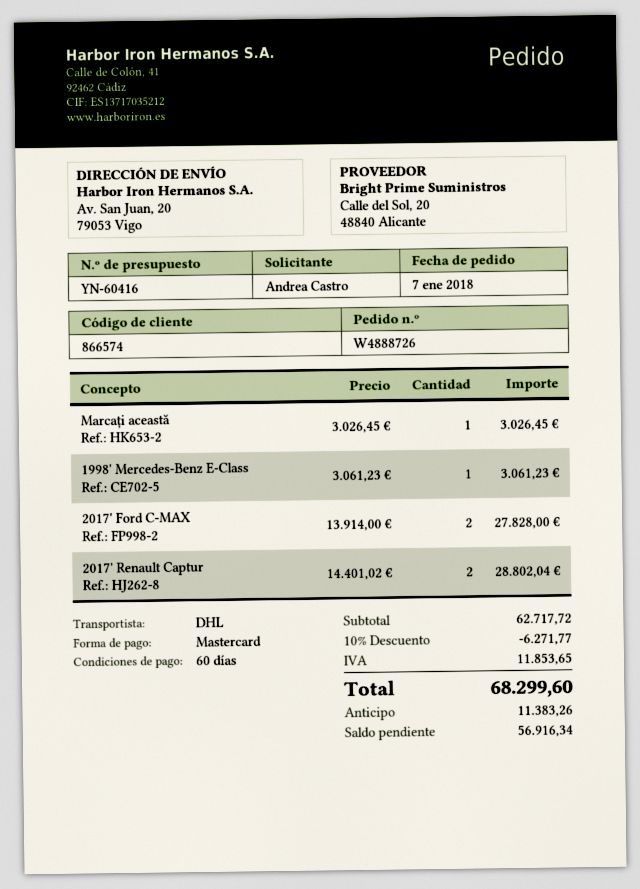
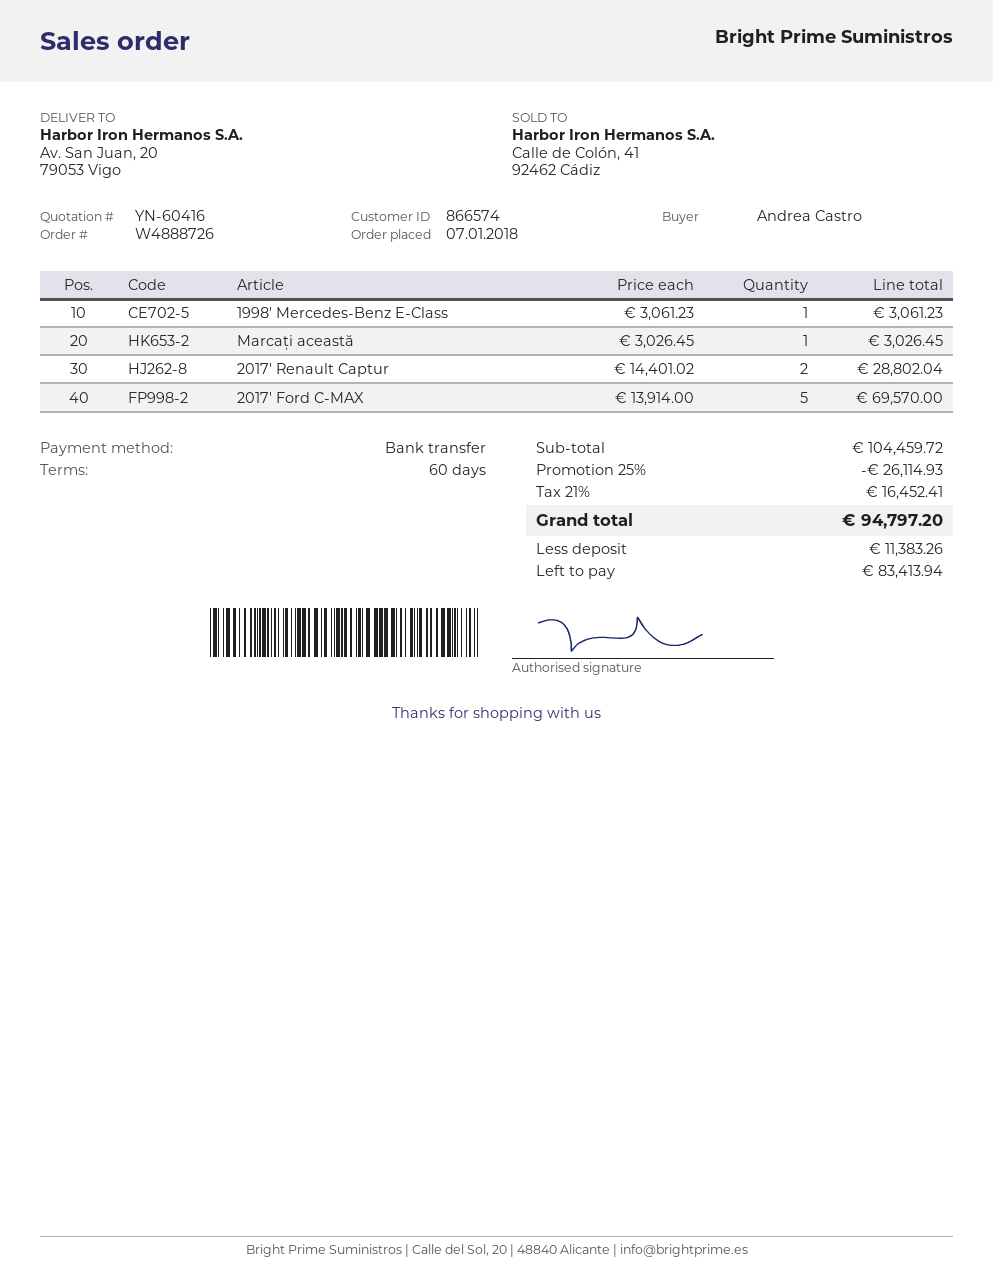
payment method: Mastercard -> bank transfer
2017' Ford C-MAX: 2 x 13914.00 = 27828.00 -> 5 x 13914.00 = 69570.00
subtotal: 62717.72 -> 104459.72
discount: 10% = 6271.77 -> 25% = 26114.93
tax: 11853.65 -> 16452.41
total: 68299.60 -> 94797.20
balance: 56916.34 -> 83413.94

